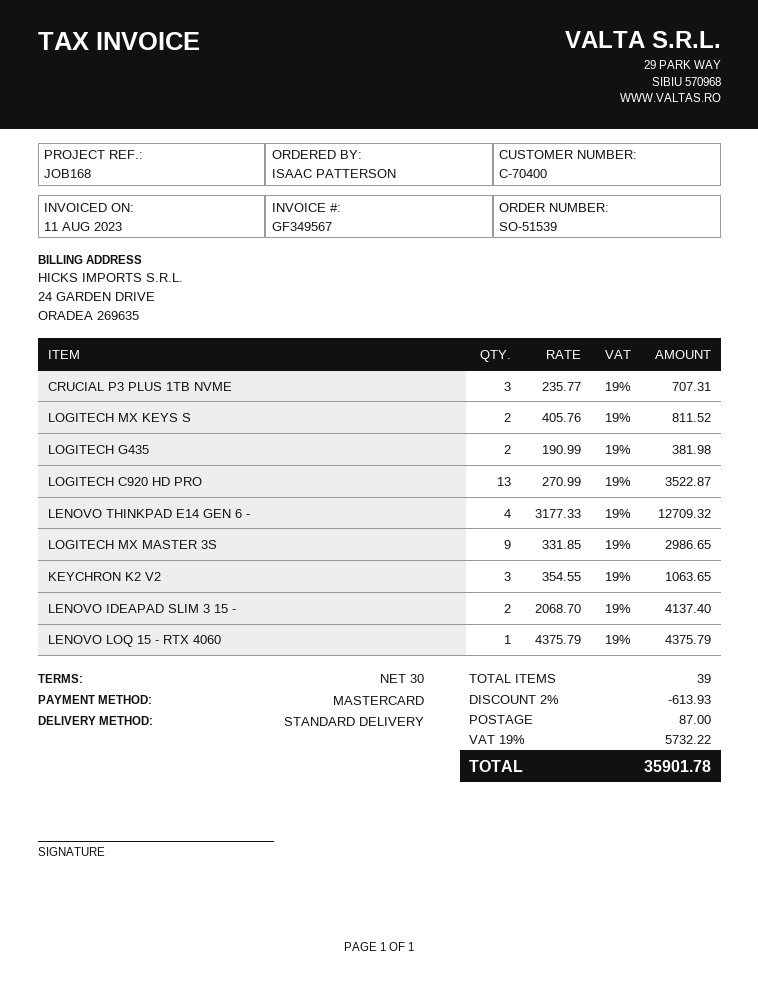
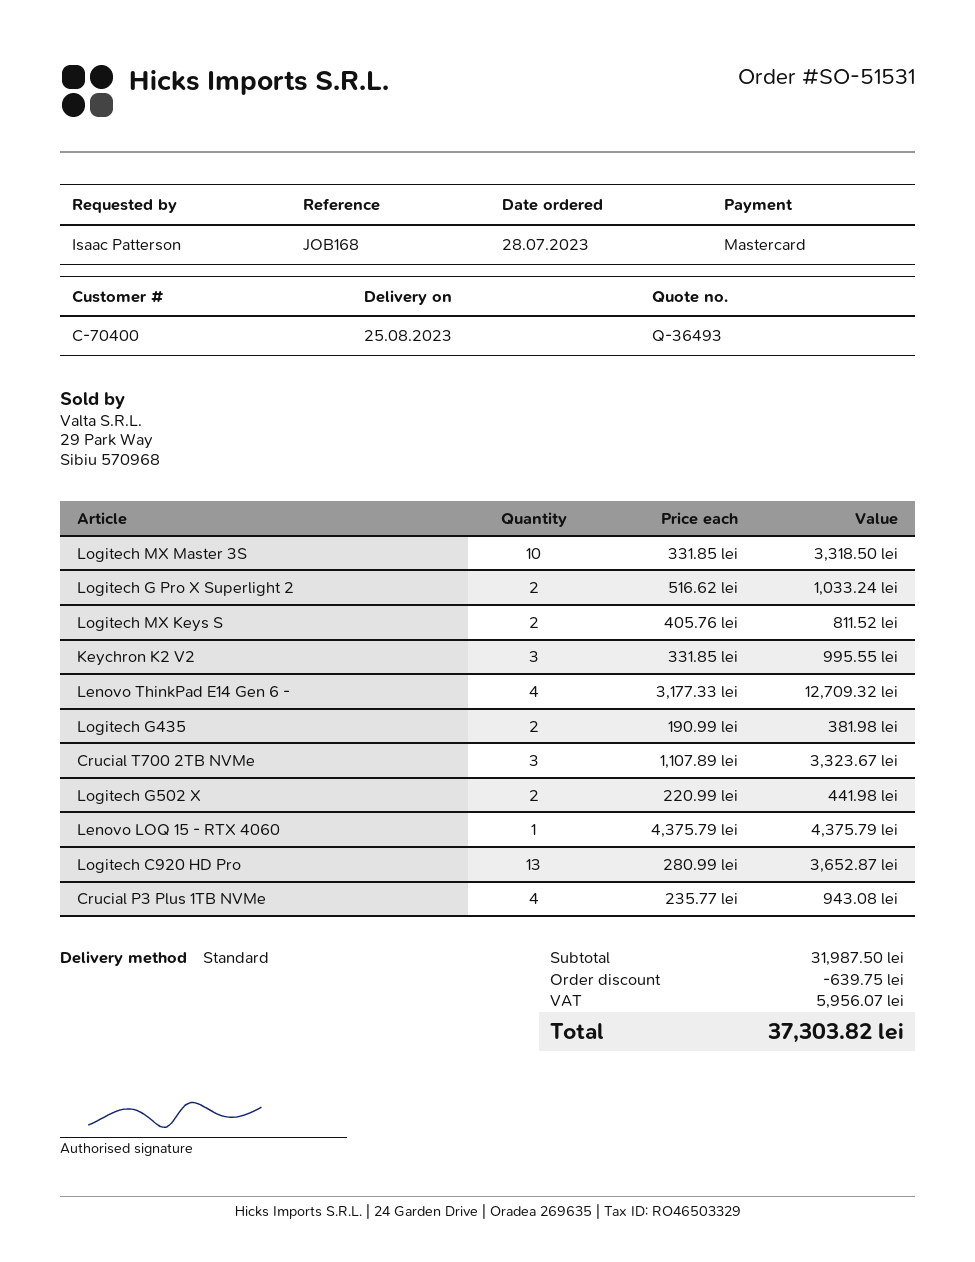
order number: SO-51539 -> SO-51531
CRUCIAL P3 PLUS 1TB NVME: 3 x 235.77 = 707.31 -> 4 x 235.77 = 943.08
LOGITECH C920 HD PRO: 13 x 270.99 = 3522.87 -> 13 x 280.99 = 3652.87
LOGITECH MX MASTER 3S: 9 x 331.85 = 2986.65 -> 10 x 331.85 = 3318.50
KEYCHRON K2 V2: 3 x 354.55 = 1063.65 -> 3 x 331.85 = 995.55
LENOVO IDEAPAD SLIM 3 15 -: 2 x 2068.70 = 4137.40 -> none
Logitech G Pro X Superlight 2: none -> 2 x 516.62 = 1033.24
Crucial T700 2TB NVMe: none -> 3 x 1107.89 = 3323.67
Logitech G502 X: none -> 2 x 220.99 = 441.98
discount: 613.93 -> 639.75
shipping: 87.00 -> none
tax: 5732.22 -> 5956.07
total: 35901.78 -> 37303.82

